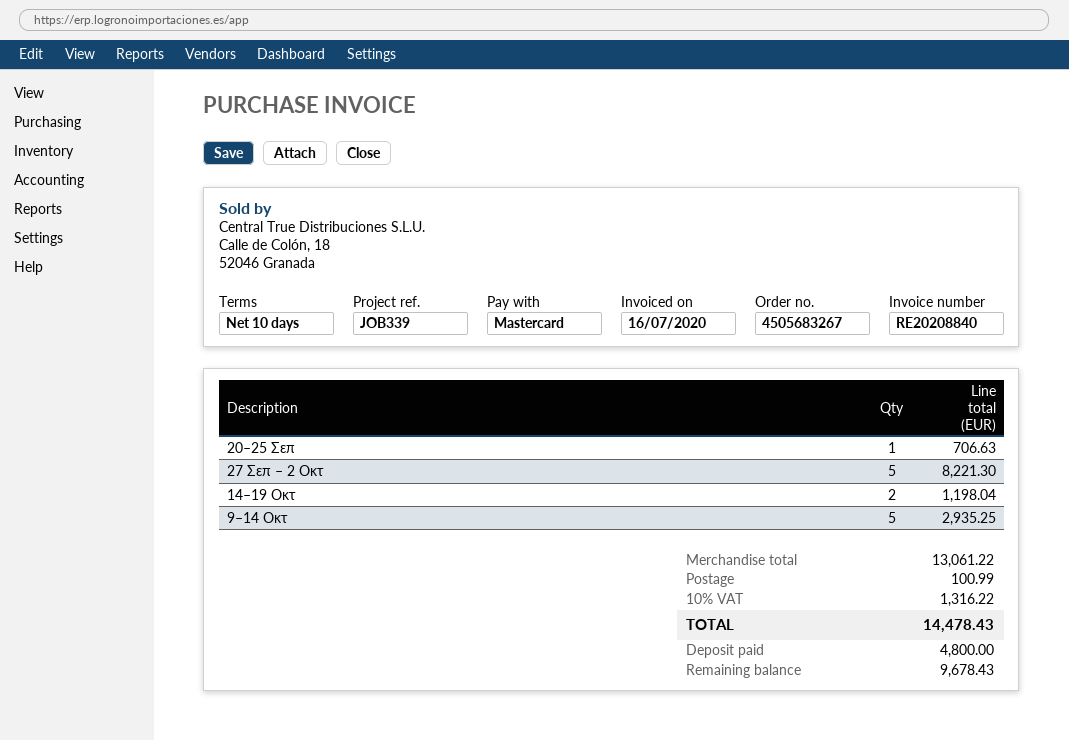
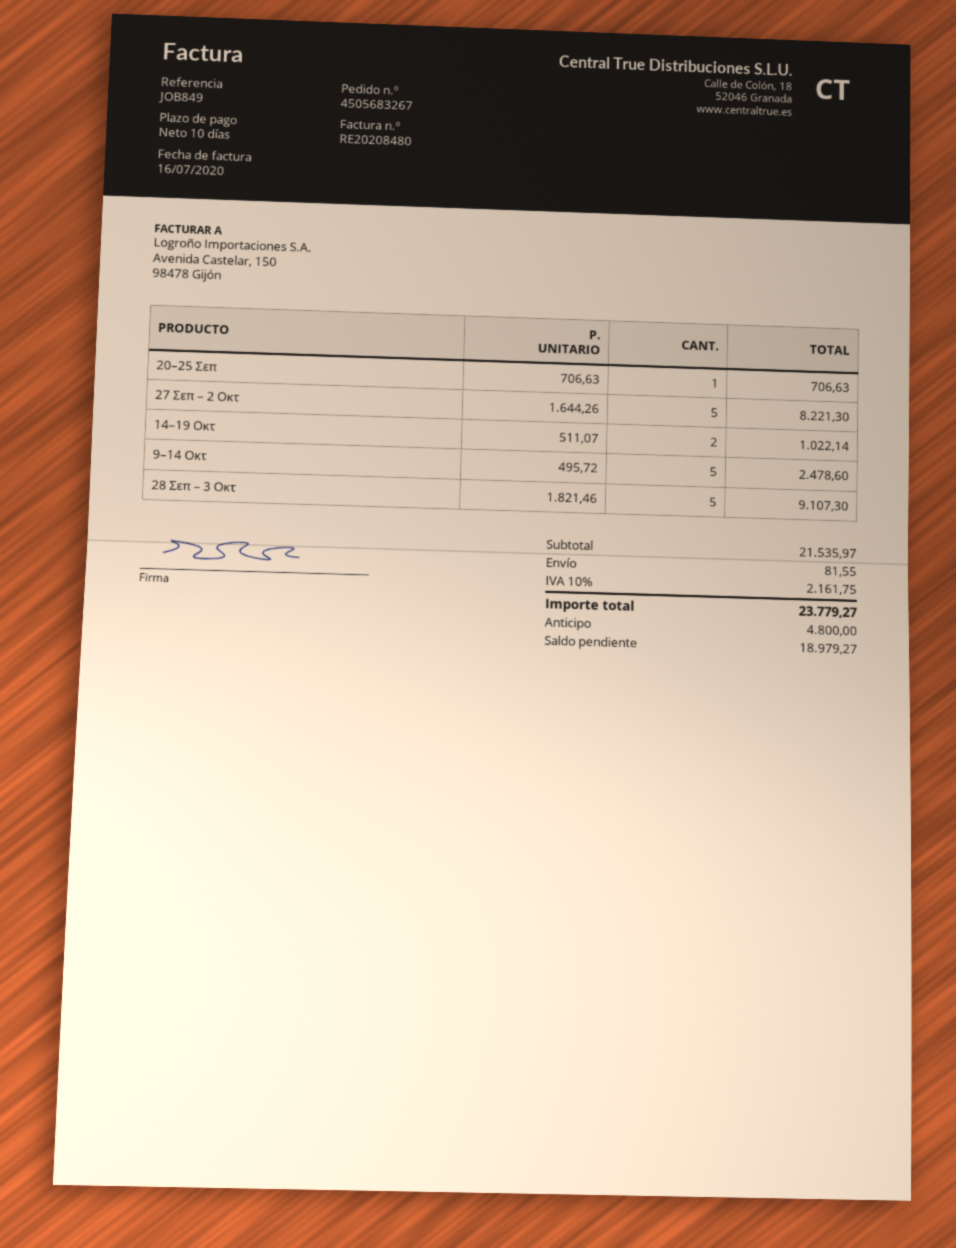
invoice number: RE20208840 -> RE20208480
reference: JOB339 -> JOB849
14–19 Οκτ: 2 for 1198.04 -> 2 for 1022.14
9–14 Οκτ: 5 for 2935.25 -> 5 for 2478.60
28 Σεπ – 3 Οκτ: none -> 5 for 9107.30
subtotal: 13061.22 -> 21535.97
shipping: 100.99 -> 81.55
tax: 10% = 1316.22 -> 10% = 2161.75
total: 14478.43 -> 23779.27
balance: 9678.43 -> 18979.27

